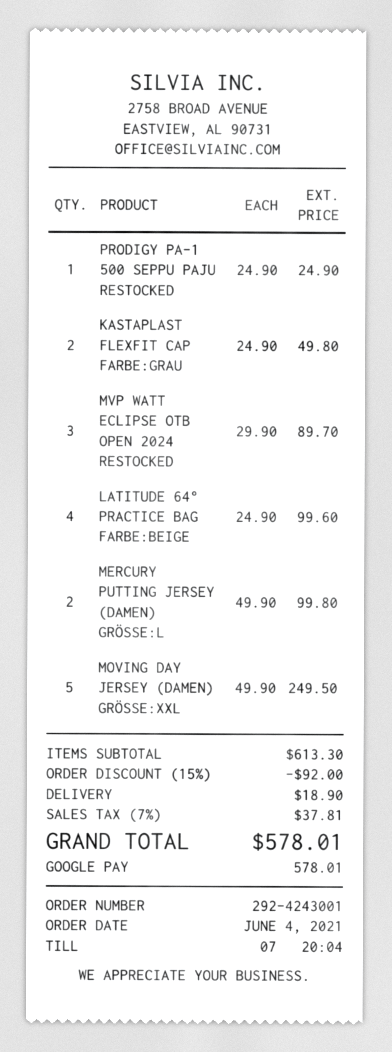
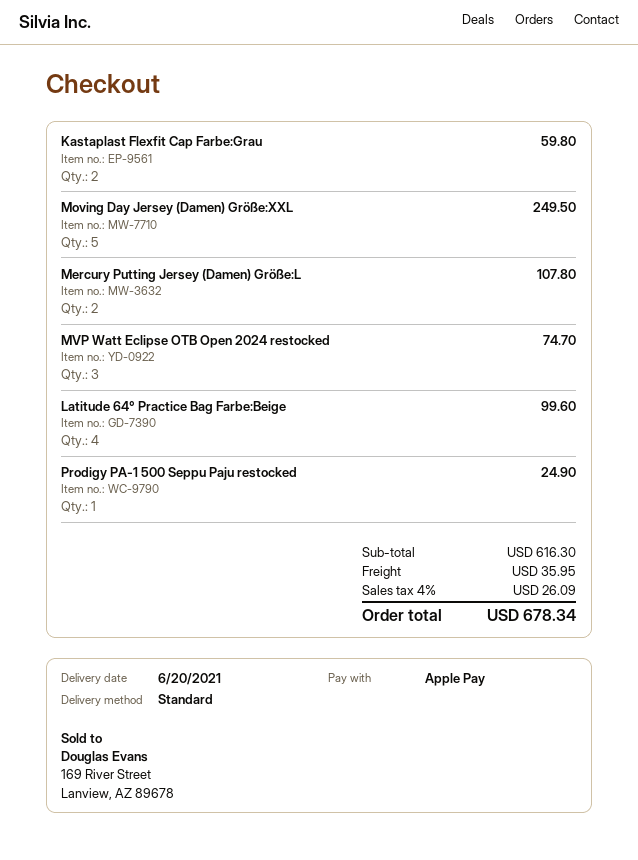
payment method: Google Pay -> Apple Pay
KASTAPLAST FLEXFIT CAP FARBE:GRAU: 2 for 49.80 -> 2 for 59.80
MVP WATT ECLIPSE OTB OPEN 2024 RESTOCKED: 3 for 89.70 -> 3 for 74.70
MERCURY PUTTING JERSEY (DAMEN) GRÖSSE:L: 2 for 99.80 -> 2 for 107.80
subtotal: 613.30 -> 616.30
discount: 15% = 92.00 -> none
shipping: 18.90 -> 35.95
tax: 7% = 37.81 -> 4% = 26.09
total: 578.01 -> 678.34

